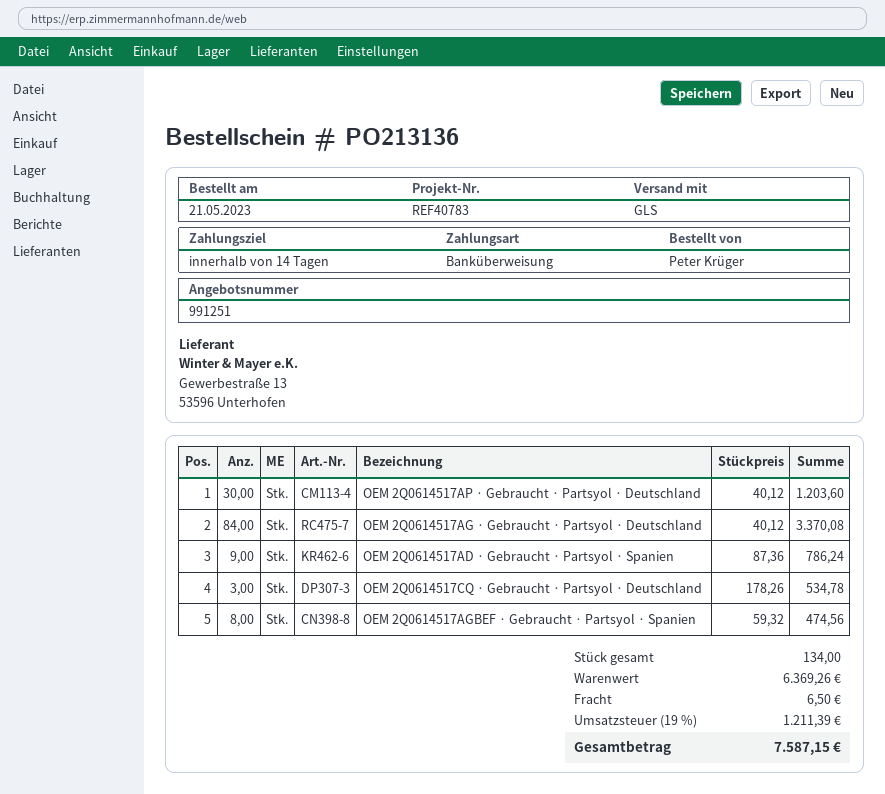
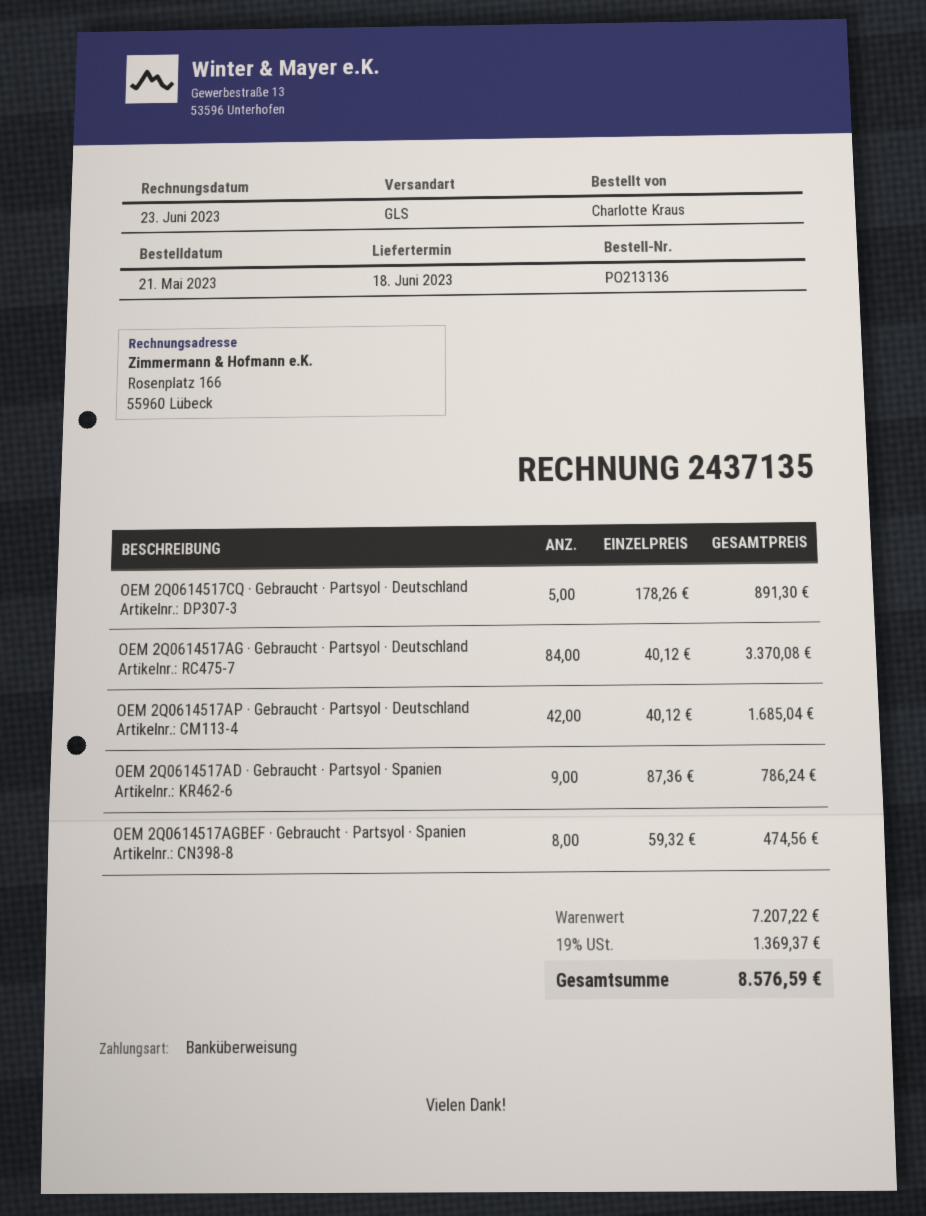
ordered by: Peter Krüger -> Charlotte Kraus
OEM 2Q0614517AP · Gebraucht · Partsyol · Deutschland: 30 x 40.12 = 1203.60 -> 42 x 40.12 = 1685.04
OEM 2Q0614517CQ · Gebraucht · Partsyol · Deutschland: 3 x 178.26 = 534.78 -> 5 x 178.26 = 891.30
subtotal: 6369.26 -> 7207.22
shipping: 6.50 -> none
tax: 19% = 1211.39 -> 19% = 1369.37
total: 7587.15 -> 8576.59

